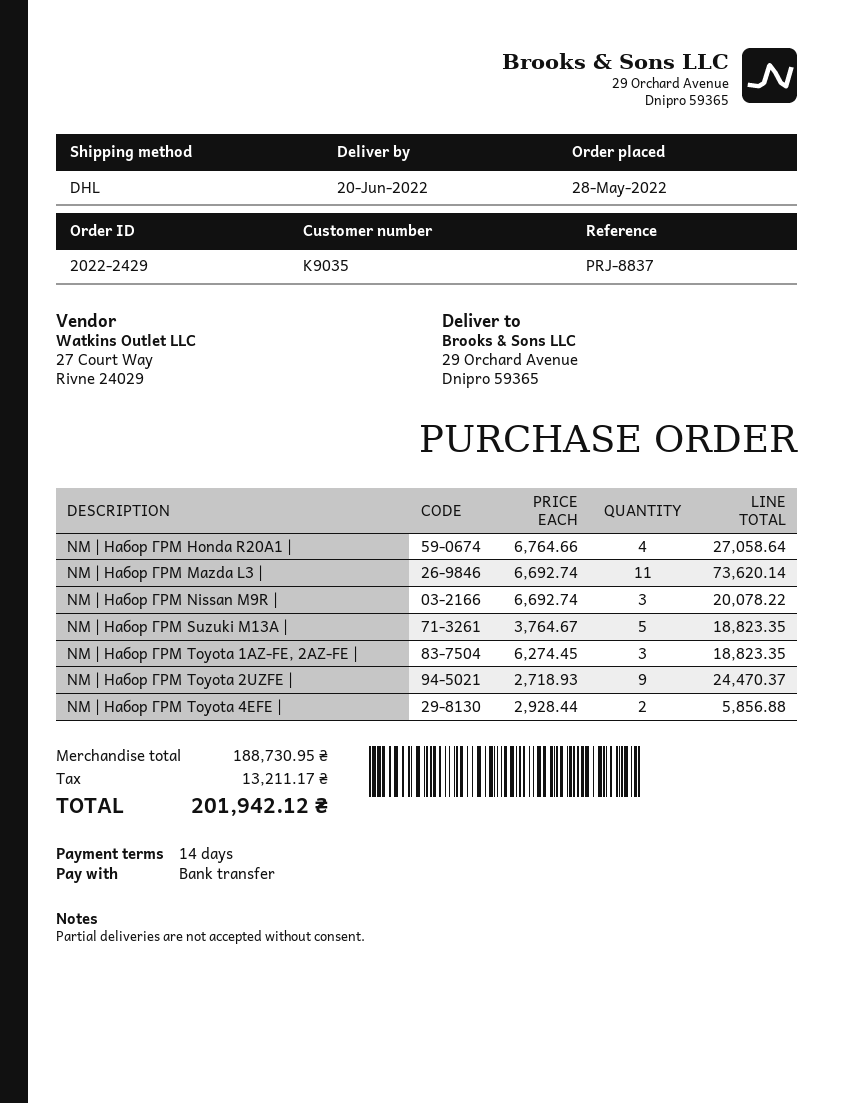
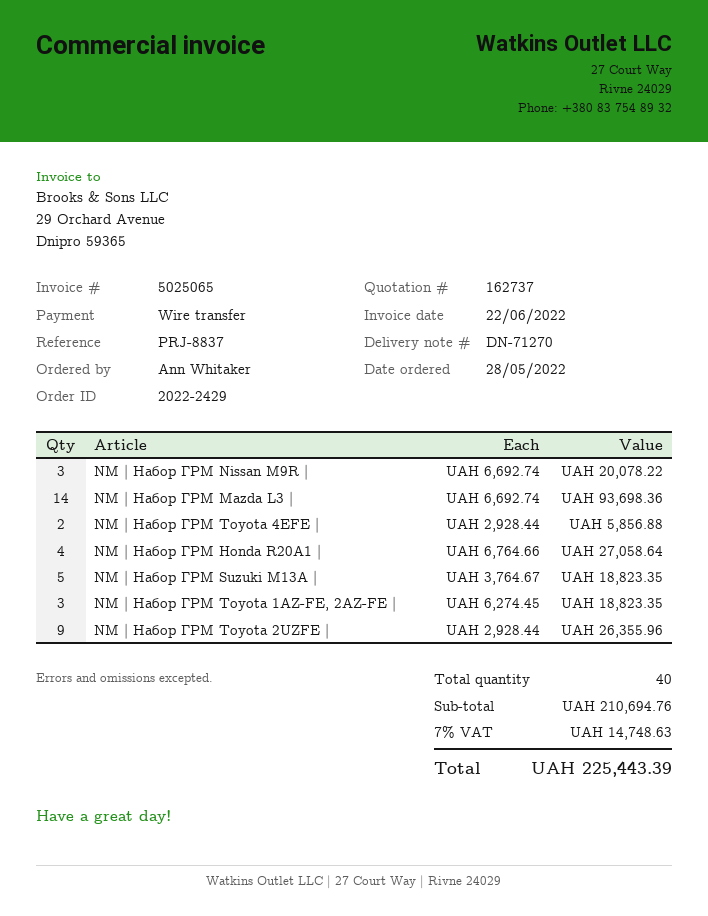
NM | Набор ГРМ Mazda L3 |: 11 x 6692.74 = 73620.14 -> 14 x 6692.74 = 93698.36
NM | Набор ГРМ Toyota 2UZFE |: 9 x 2718.93 = 24470.37 -> 9 x 2928.44 = 26355.96
subtotal: 188730.95 -> 210694.76
tax: 13211.17 -> 14748.63
total: 201942.12 -> 225443.39

